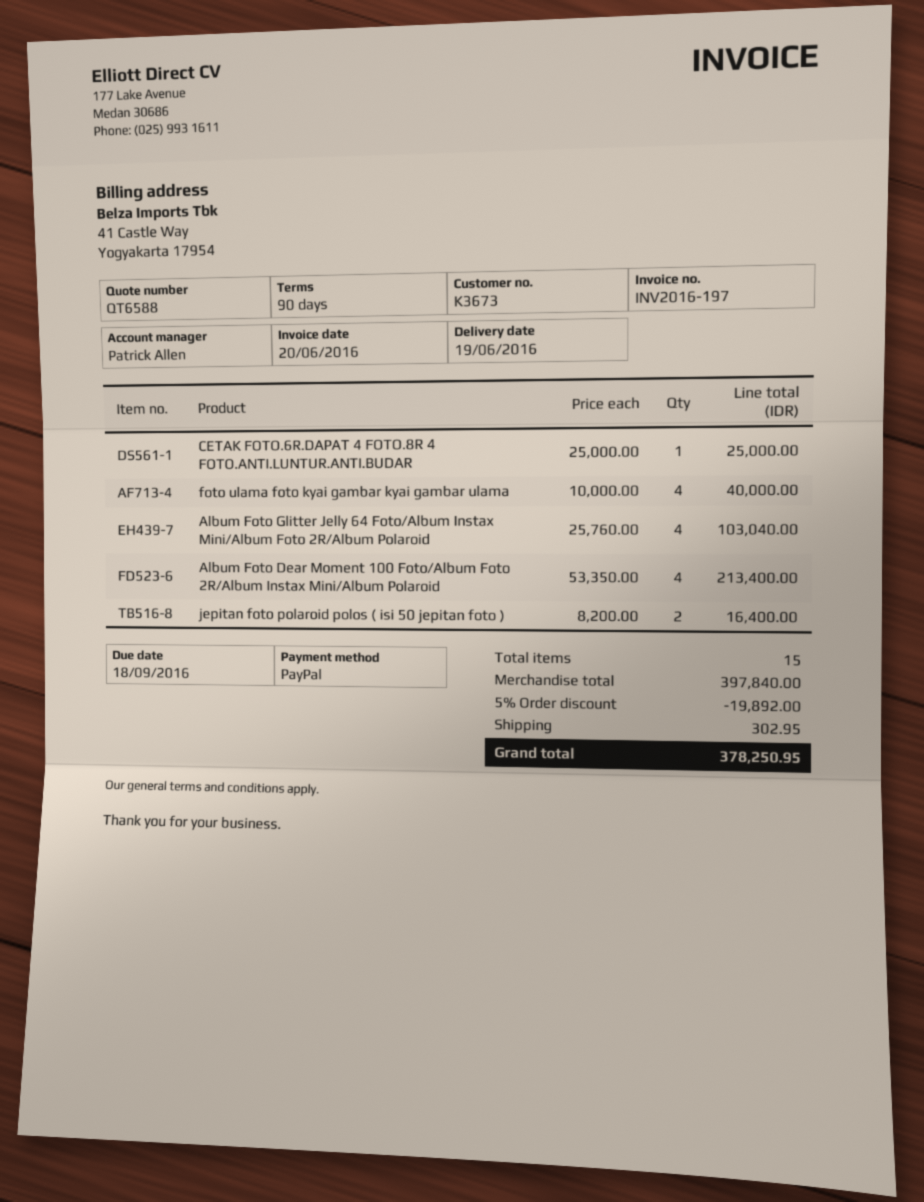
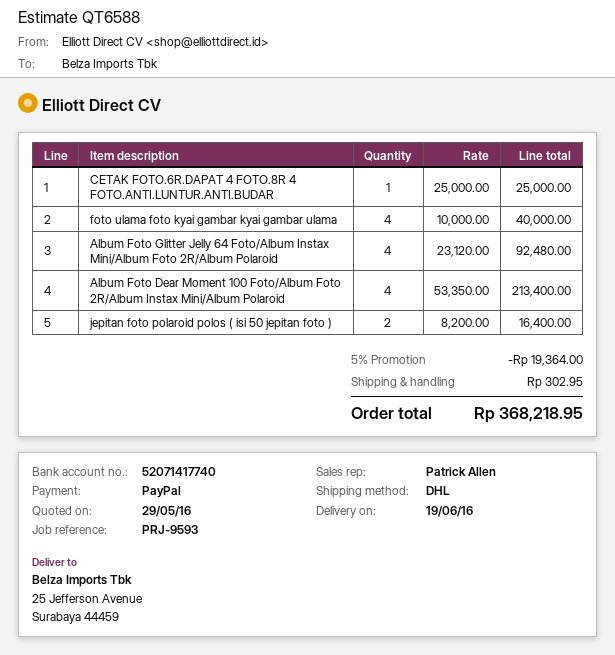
Album Foto Glitter Jelly 64 Foto/Album Instax Mini/Album Foto 2R/Album Polaroid: 4 x 25760.00 = 103040.00 -> 4 x 23120.00 = 92480.00
discount: 5% = 19892.00 -> 5% = 19364.00
total: 378250.95 -> 368218.95

